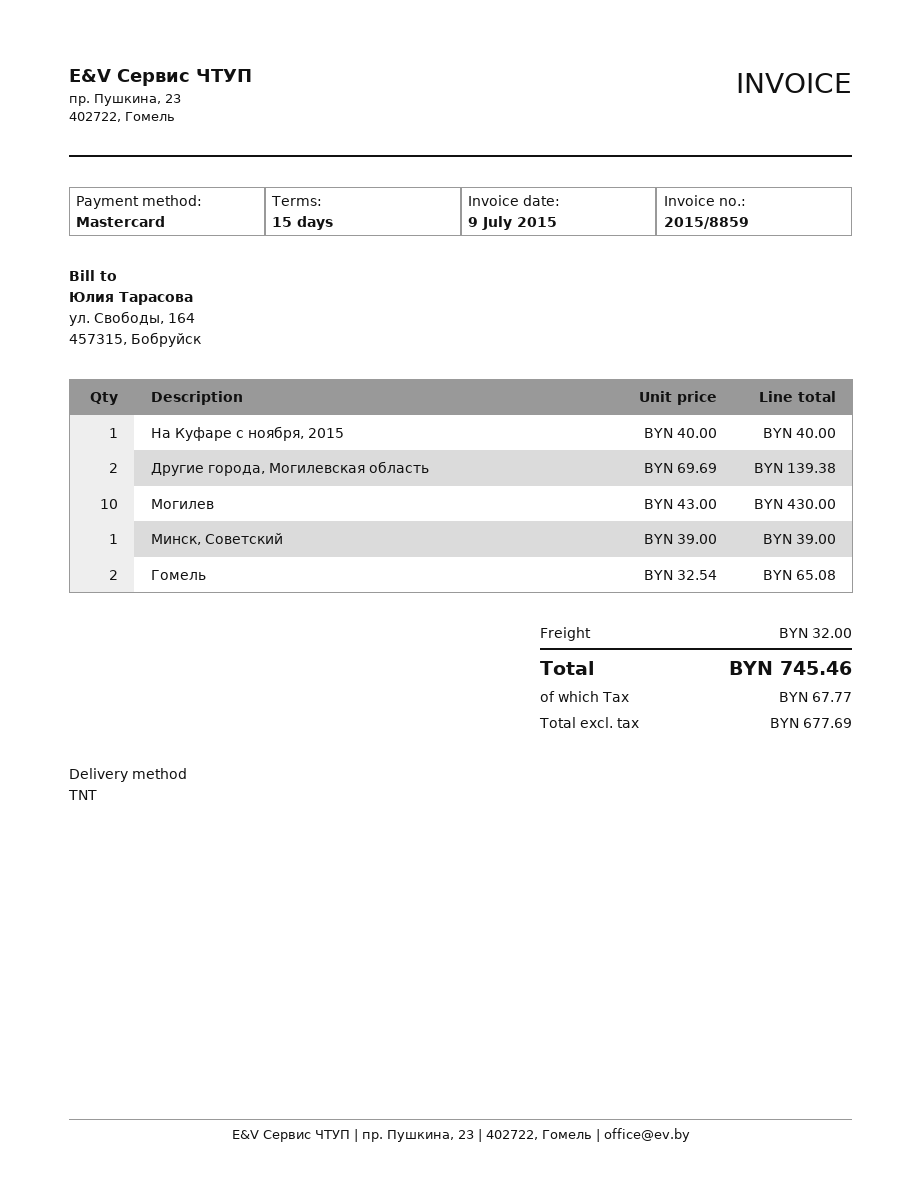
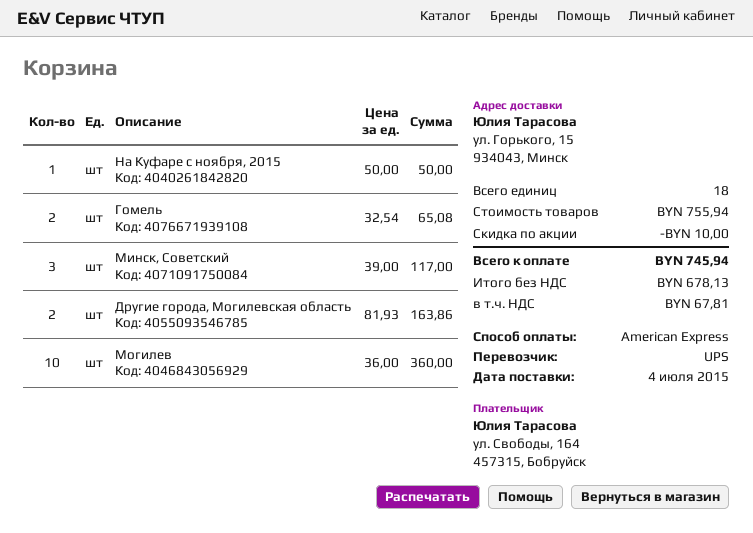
payment method: Mastercard -> American Express
shipping method: TNT -> UPS
На Куфаре с ноября, 2015: 1 x 40.00 = 40.00 -> 1 x 50.00 = 50.00
Другие города, Могилевская область: 2 x 69.69 = 139.38 -> 2 x 81.93 = 163.86
Могилев: 10 x 43.00 = 430.00 -> 10 x 36.00 = 360.00
Минск, Советский: 1 x 39.00 = 39.00 -> 3 x 39.00 = 117.00
discount: none -> 10.00
shipping: 32.00 -> none
net: 677.69 -> 678.13
tax: 67.77 -> 67.81
total: 745.46 -> 745.94

